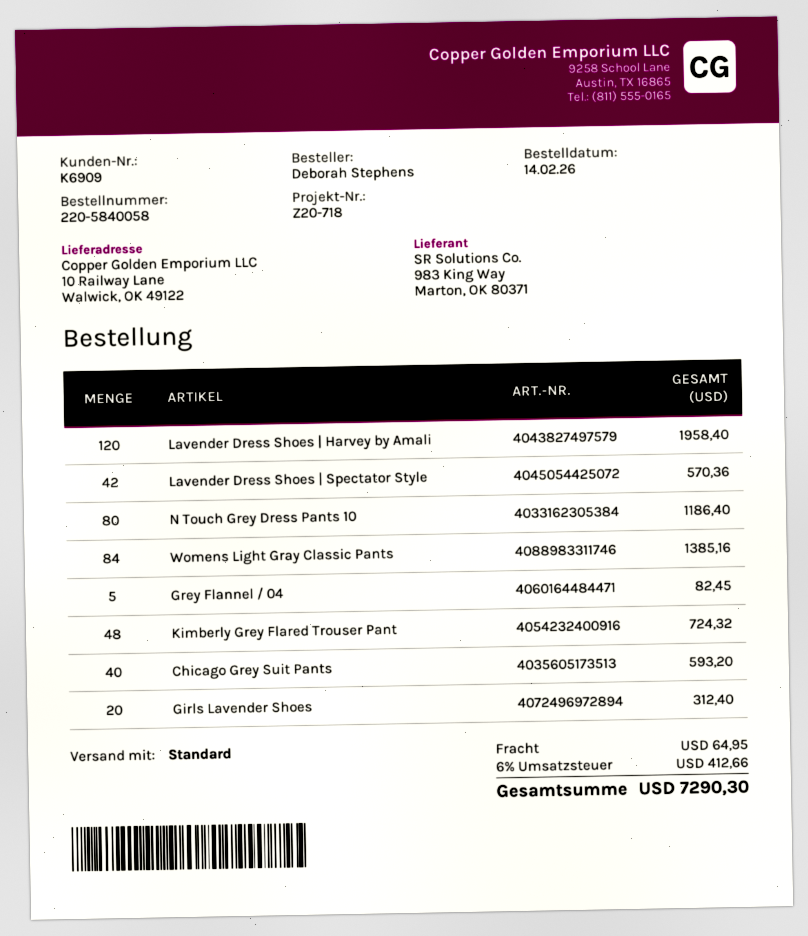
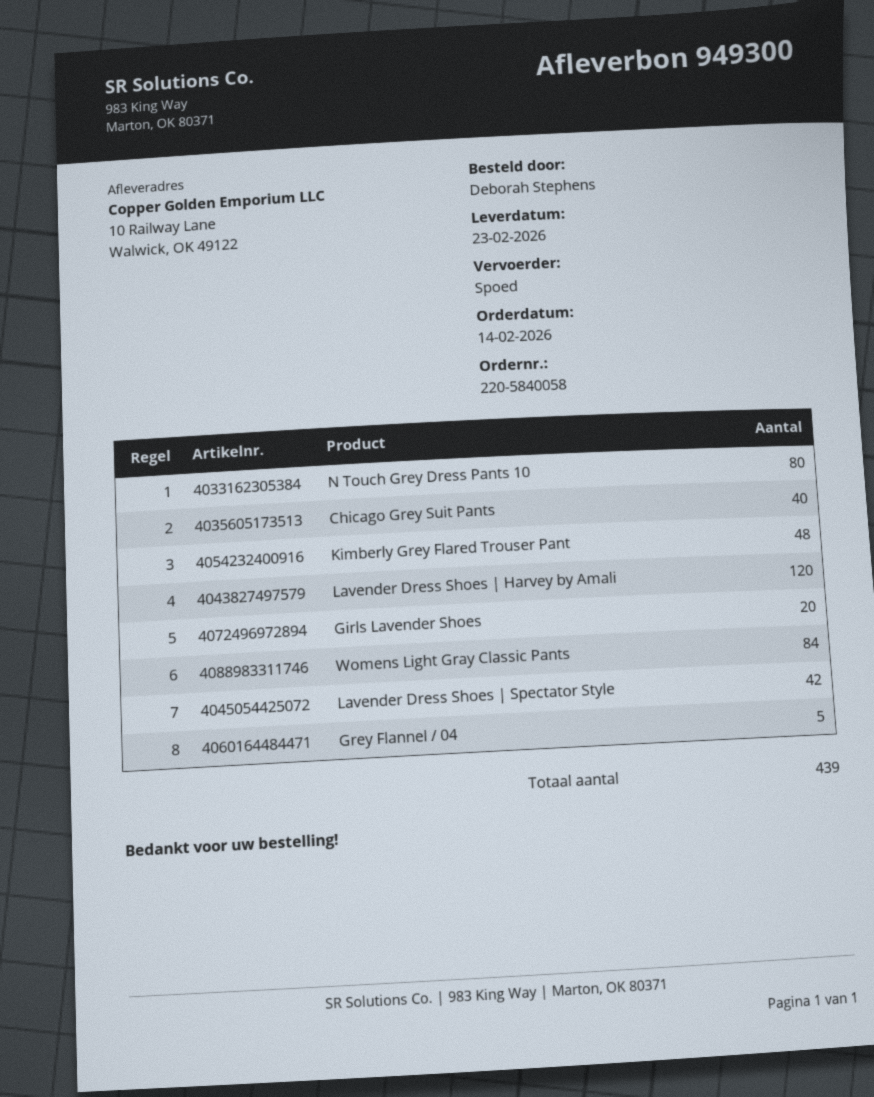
shipping method: standard -> express

